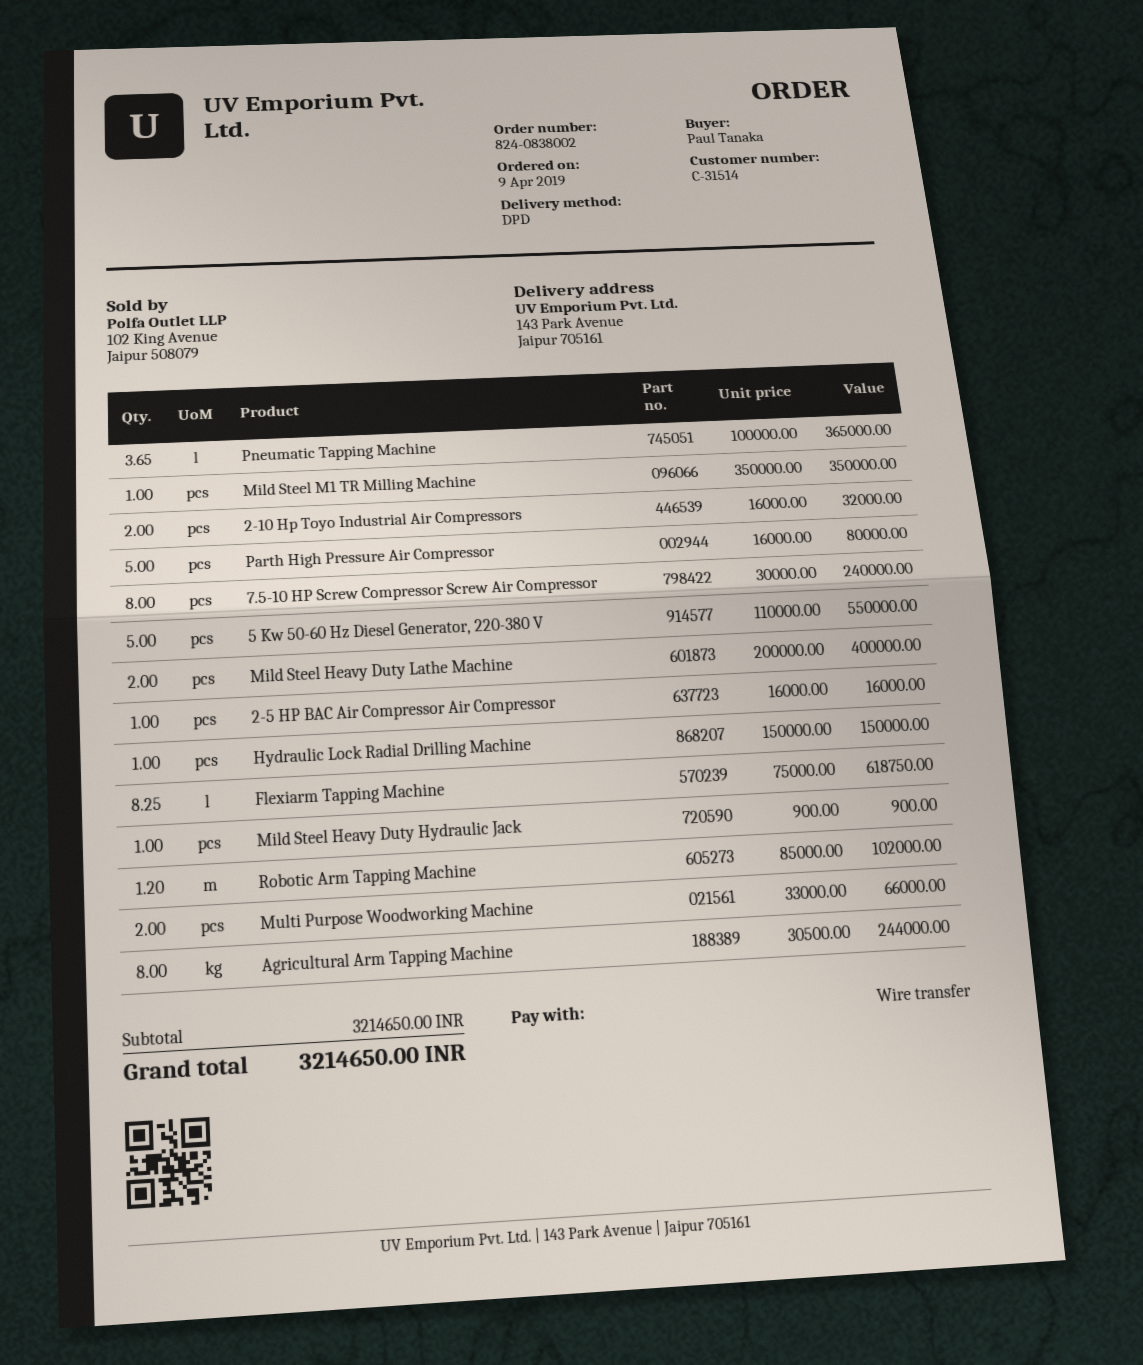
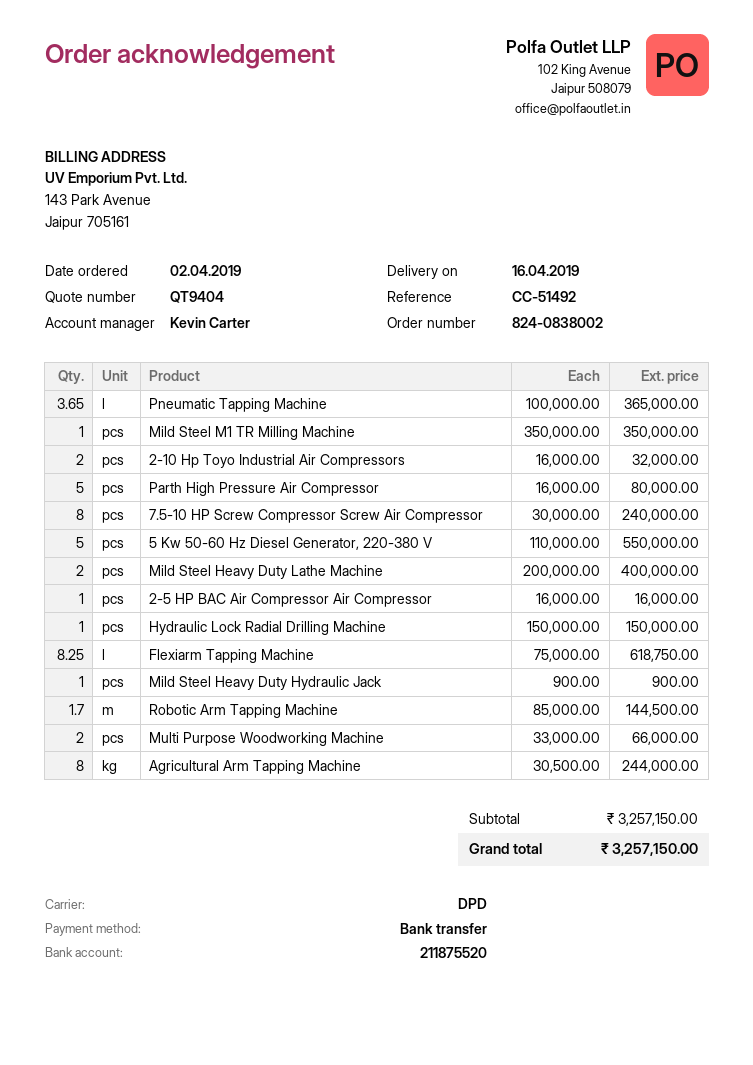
order date: 2019-04-09 -> 2019-04-02
Robotic Arm Tapping Machine: 1.2 x 85000.00 = 102000.00 -> 1.7 x 85000.00 = 144500.00
subtotal: 3214650.00 -> 3257150.00
total: 3214650.00 -> 3257150.00

